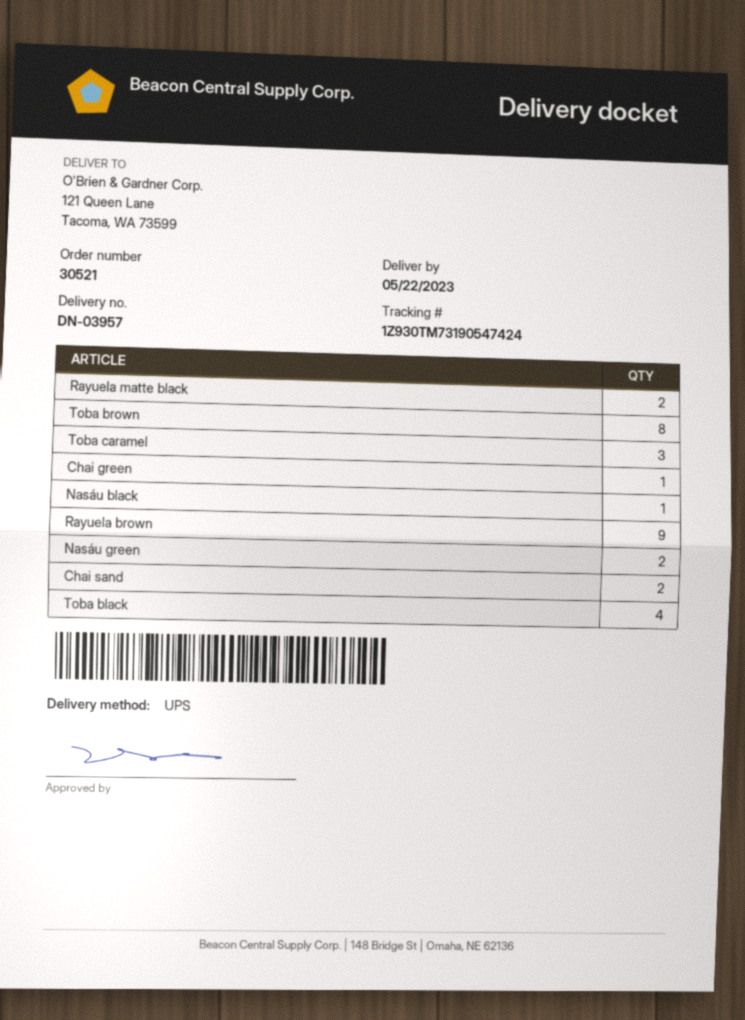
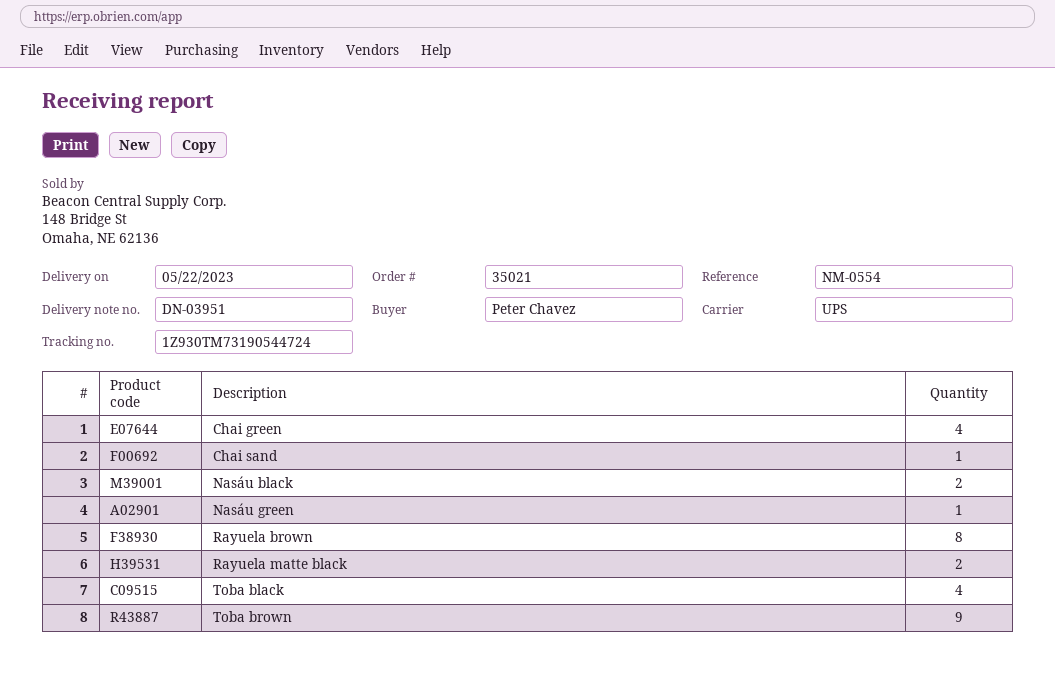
order number: 30521 -> 35021
delivery note number: DN-03957 -> DN-03951
tracking number: 1Z930TM73190547424 -> 1Z930TM73190544724
Toba brown: 8 -> 9
Toba caramel: 3 -> none
Chai green: 1 -> 4
Nasáu black: 1 -> 2
Rayuela brown: 9 -> 8
Nasáu green: 2 -> 1
Chai sand: 2 -> 1

